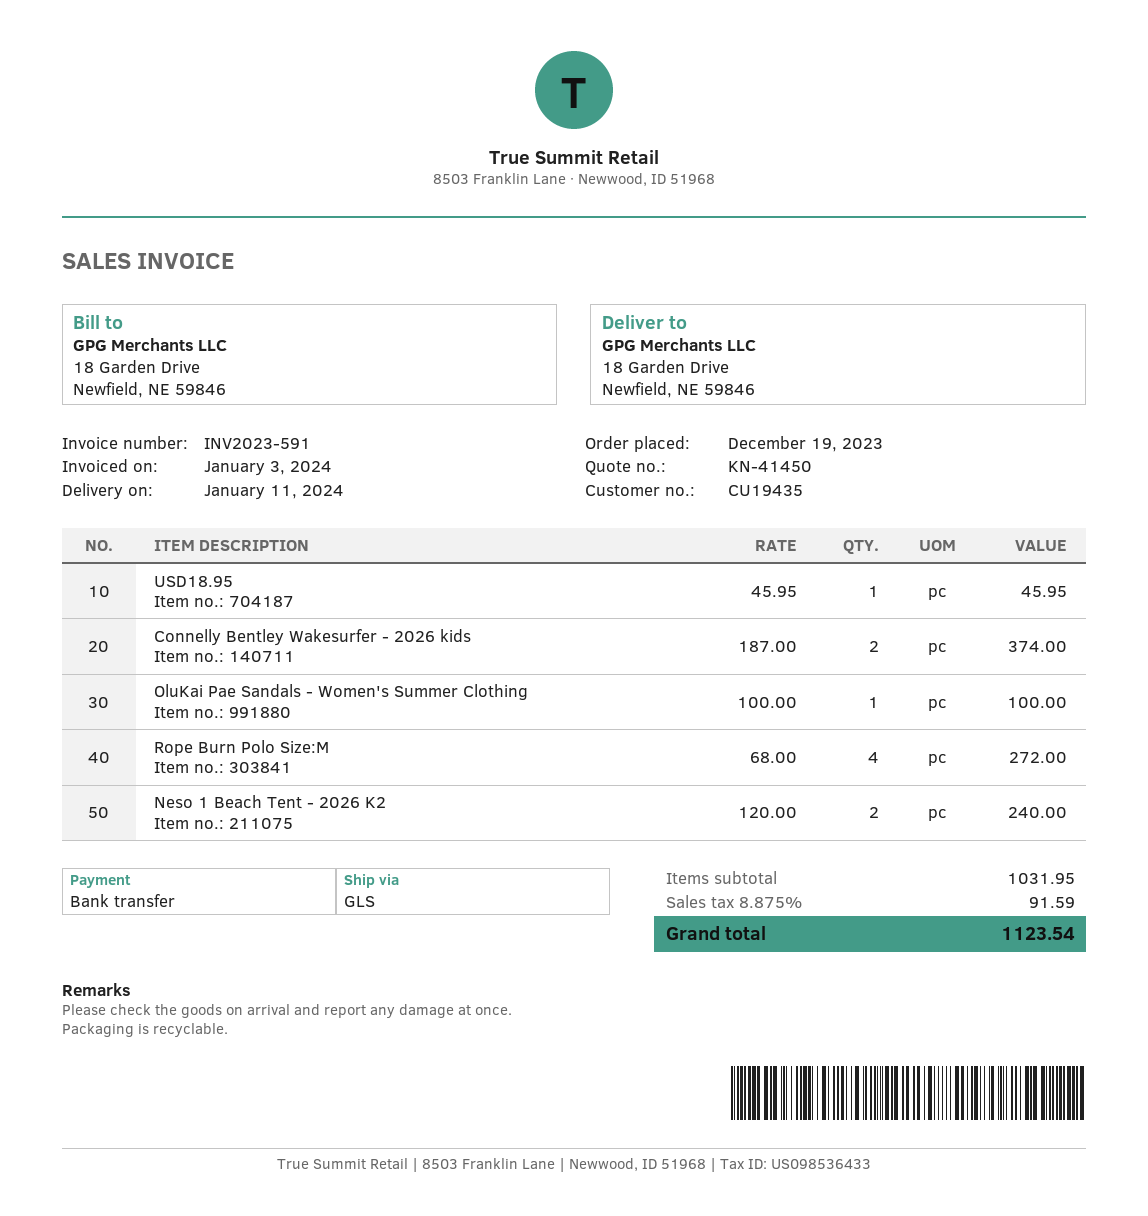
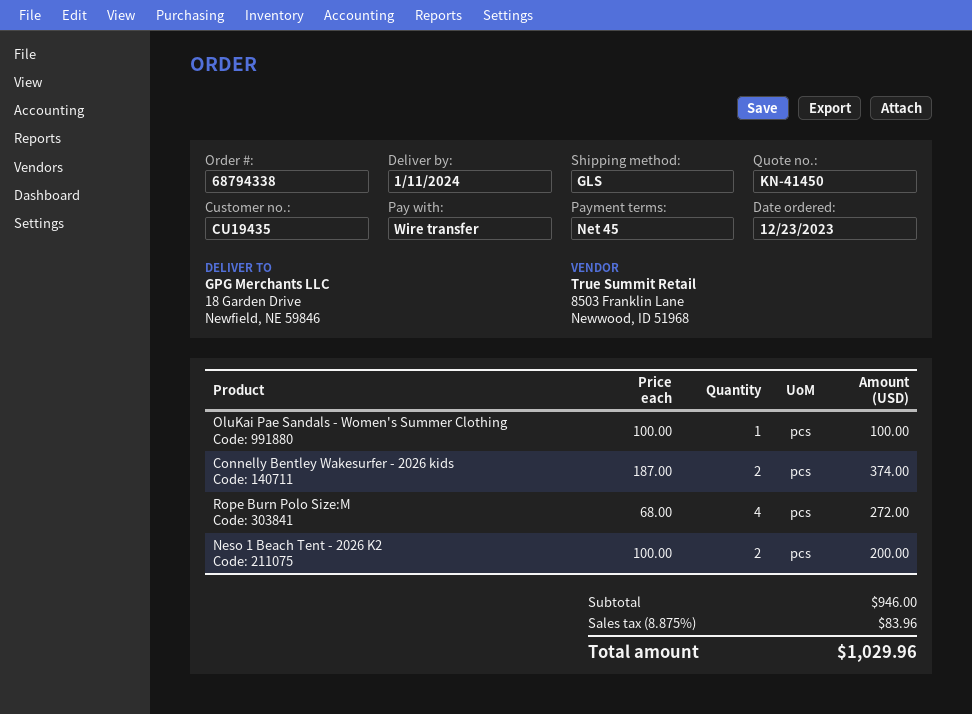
order date: 2023-12-19 -> 2023-12-23
USD18.95: 1 x 45.95 = 45.95 -> none
Neso 1 Beach Tent - 2026 K2: 2 x 120.00 = 240.00 -> 2 x 100.00 = 200.00
subtotal: 1031.95 -> 946.00
tax: 8.875% = 91.59 -> 8.875% = 83.96
total: 1123.54 -> 1029.96

